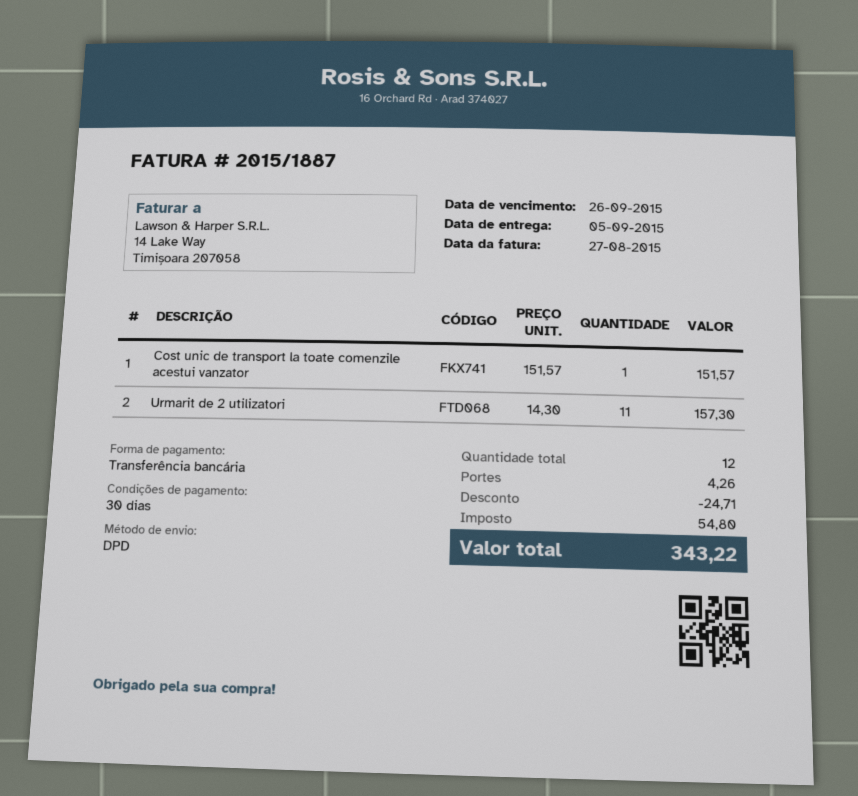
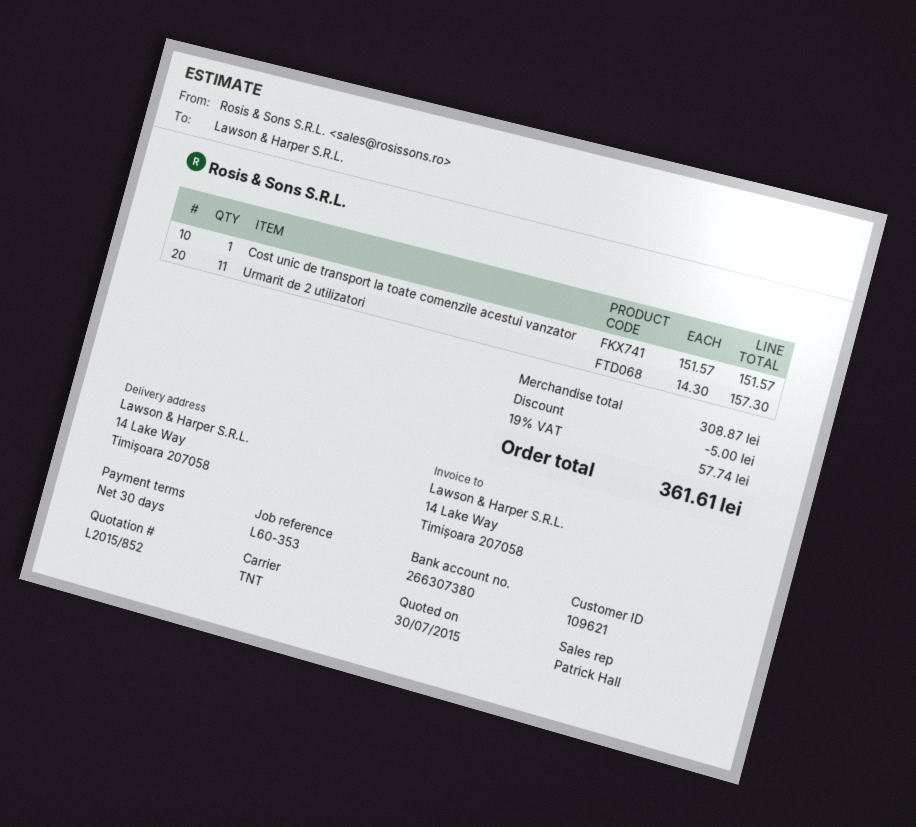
shipping method: DPD -> TNT
discount: 24.71 -> 5.00
shipping: 4.26 -> none
tax: 54.80 -> 57.74
total: 343.22 -> 361.61

